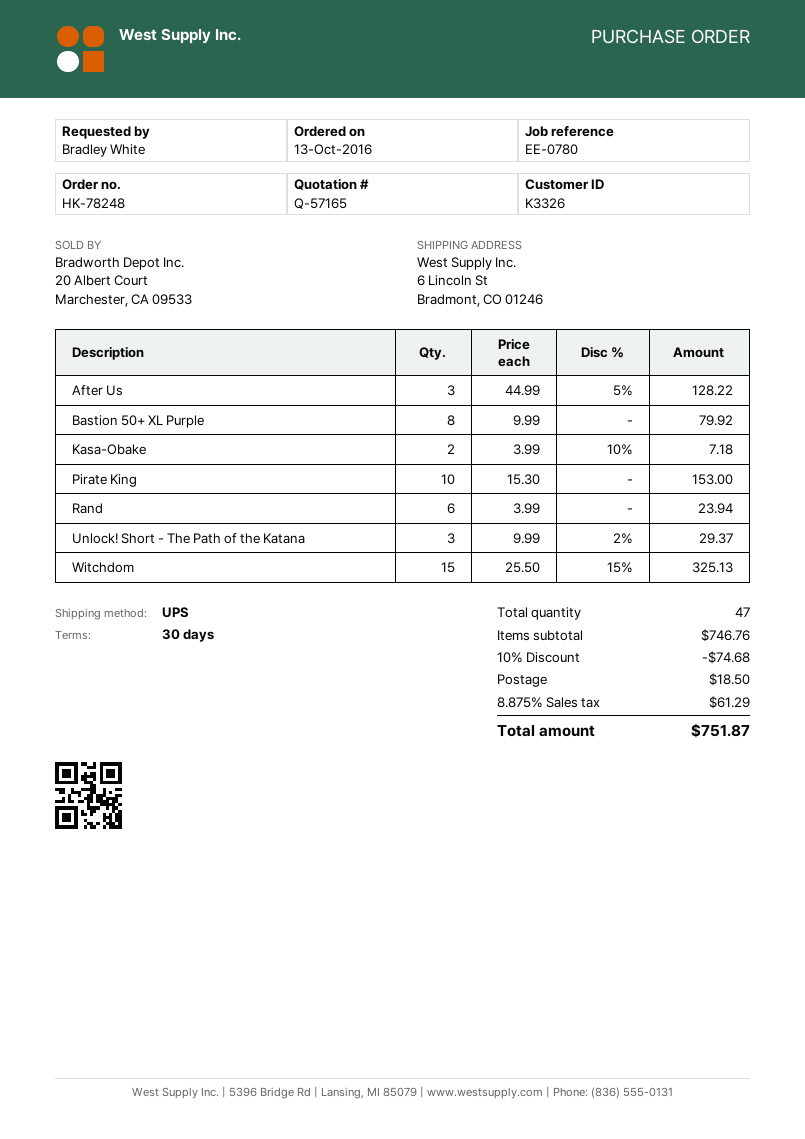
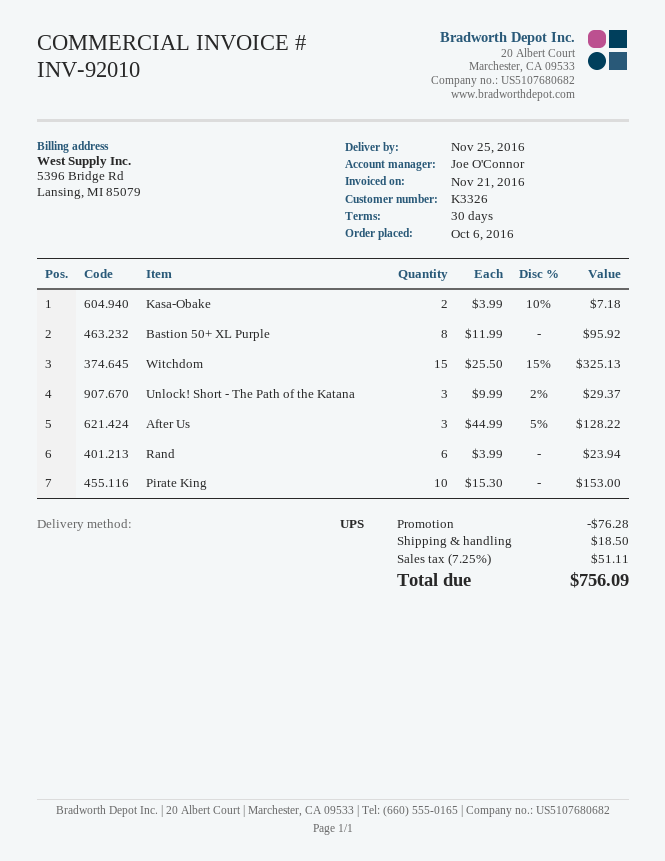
order date: 2016-10-13 -> 2016-10-06
Bastion 50+ XL Purple: 8 x 9.99 = 79.92 -> 8 x 11.99 = 95.92
discount: 74.68 -> 76.28
tax: 8.875% = 61.29 -> 7.25% = 51.11
total: 751.87 -> 756.09

